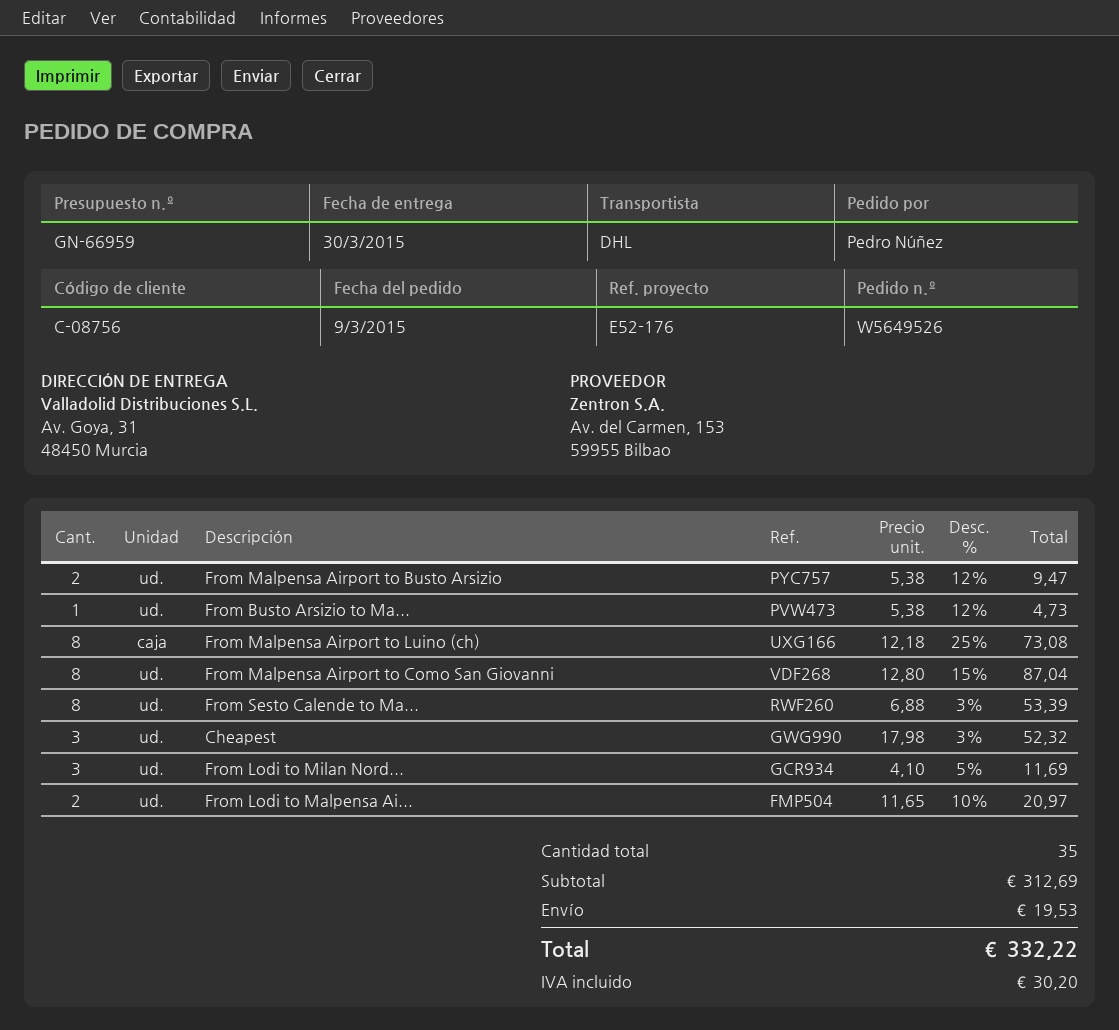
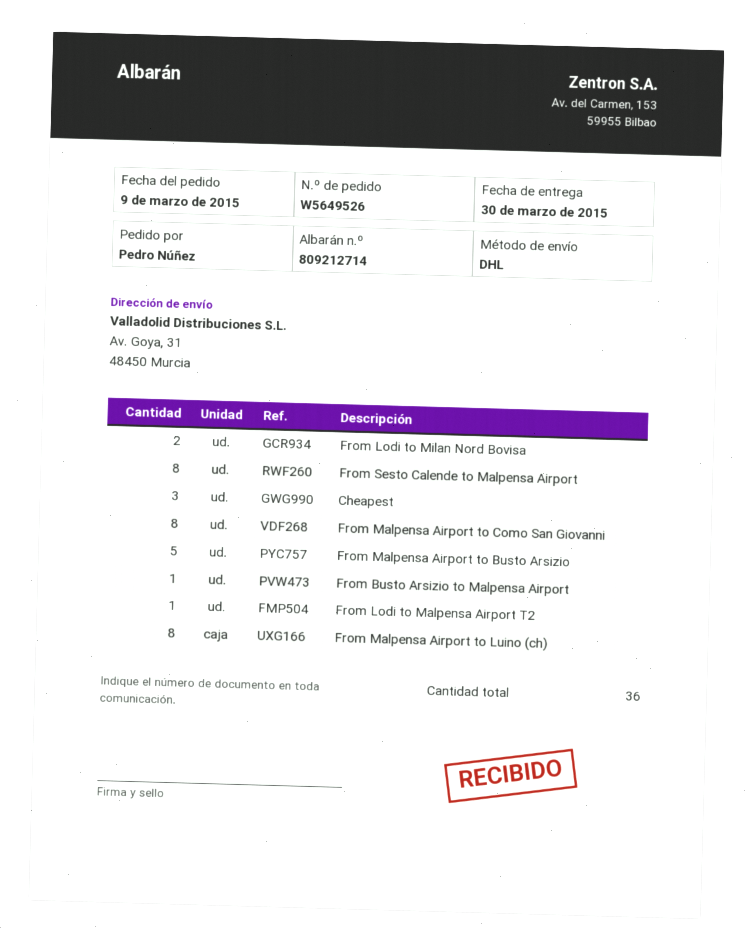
From Malpensa Airport to Busto Arsizio: 2 -> 5
From Lodi to Milan Nord...: 3 -> 2
From Lodi to Malpensa Ai...: 2 -> 1
total quantity: 35 -> 36

